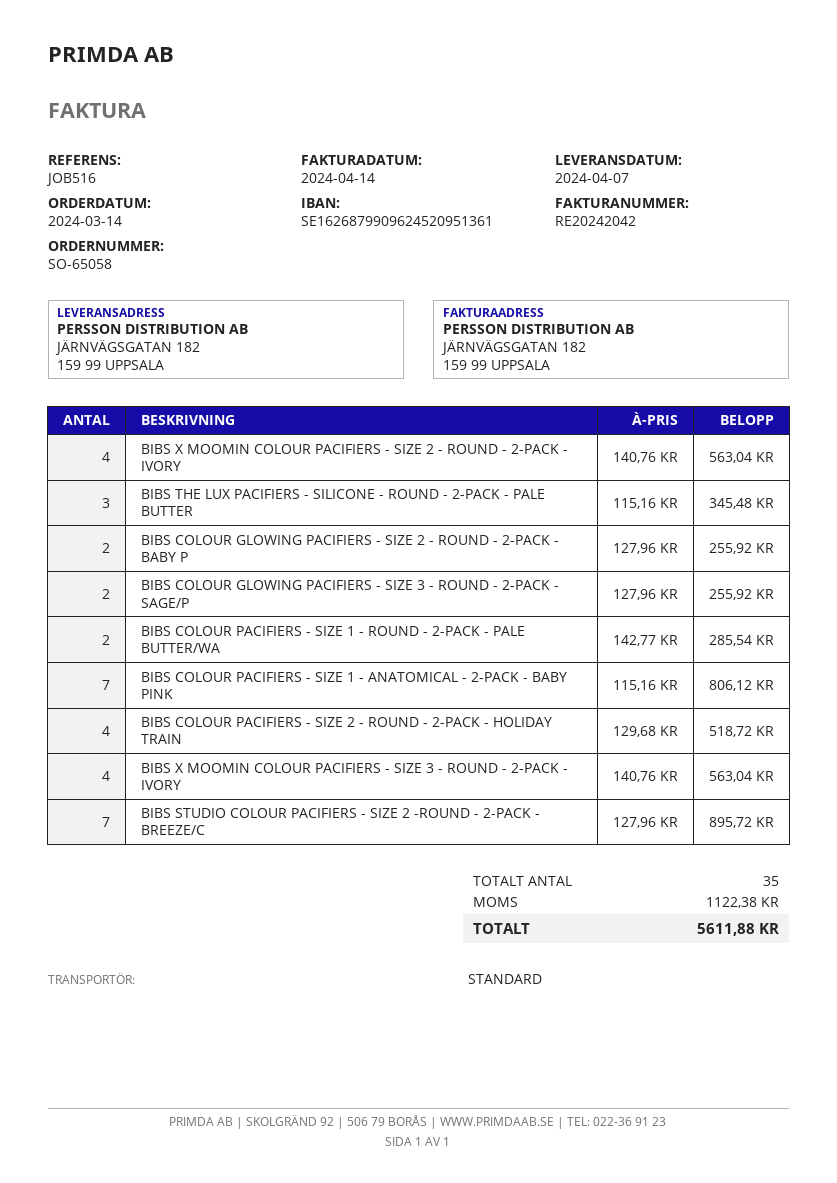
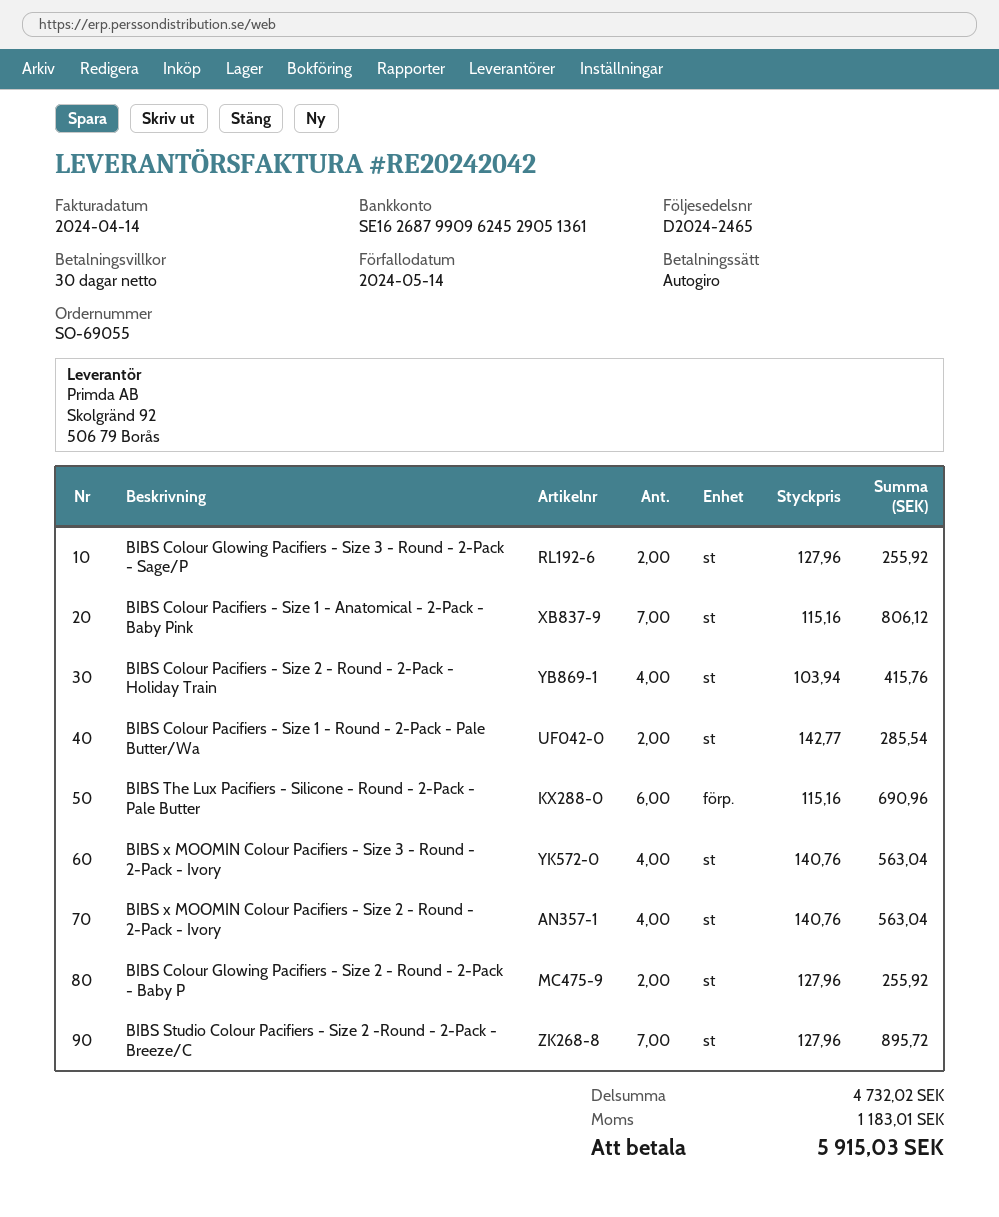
order number: SO-65058 -> SO-69055
bank account: SE1626879909624520951361 -> SE1626879909624529051361
BIBS THE LUX PACIFIERS - SILICONE - ROUND - 2-PACK - PALE BUTTER: 3 x 115.16 = 345.48 -> 6 x 115.16 = 690.96
BIBS COLOUR PACIFIERS - SIZE 2 - ROUND - 2-PACK - HOLIDAY TRAIN: 4 x 129.68 = 518.72 -> 4 x 103.94 = 415.76
tax: 1122.38 -> 1183.01
total: 5611.88 -> 5915.03

